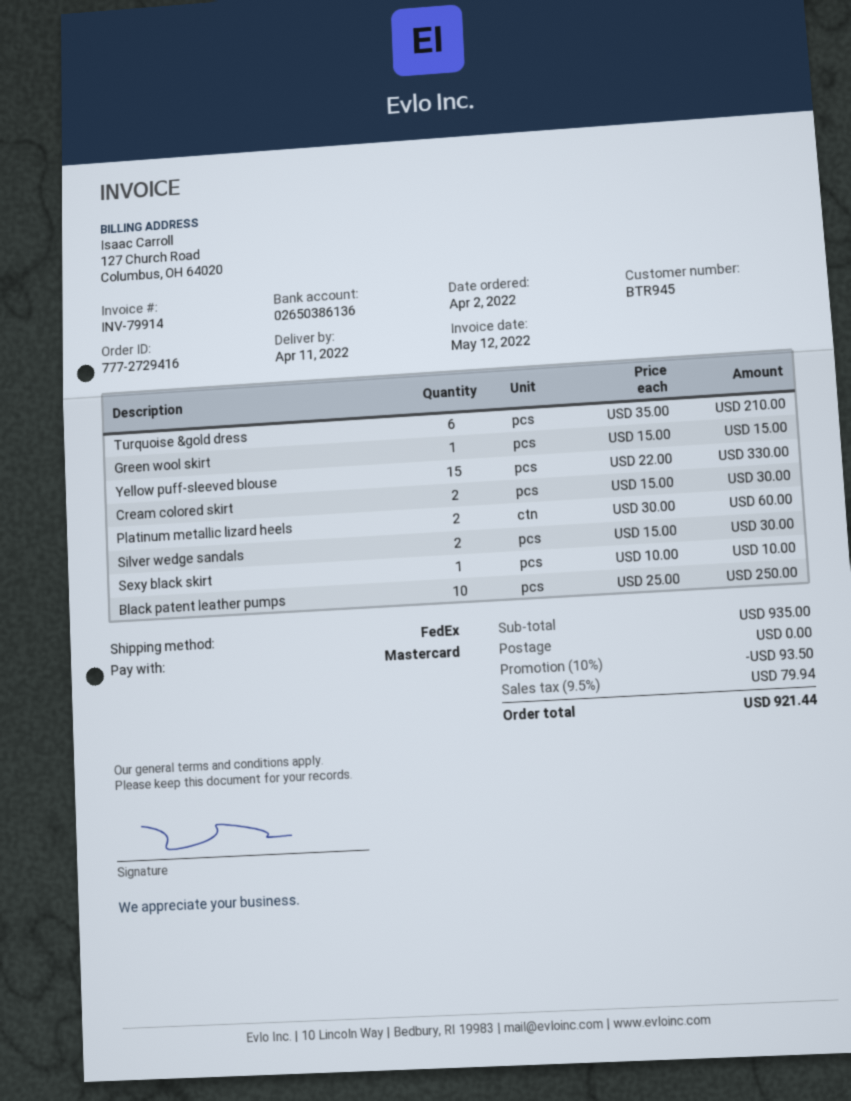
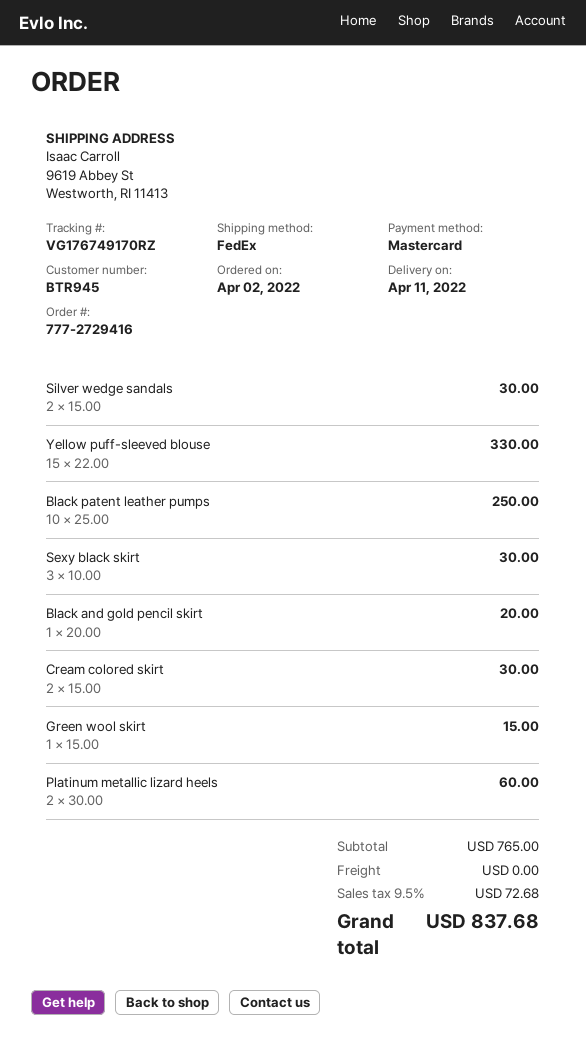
Turquoise &gold dress: 6 x 35.00 = 210.00 -> none
Sexy black skirt: 1 x 10.00 = 10.00 -> 3 x 10.00 = 30.00
Black and gold pencil skirt: none -> 1 x 20.00 = 20.00
subtotal: 935.00 -> 765.00
discount: 10% = 93.50 -> none
tax: 9.5% = 79.94 -> 9.5% = 72.68
total: 921.44 -> 837.68

